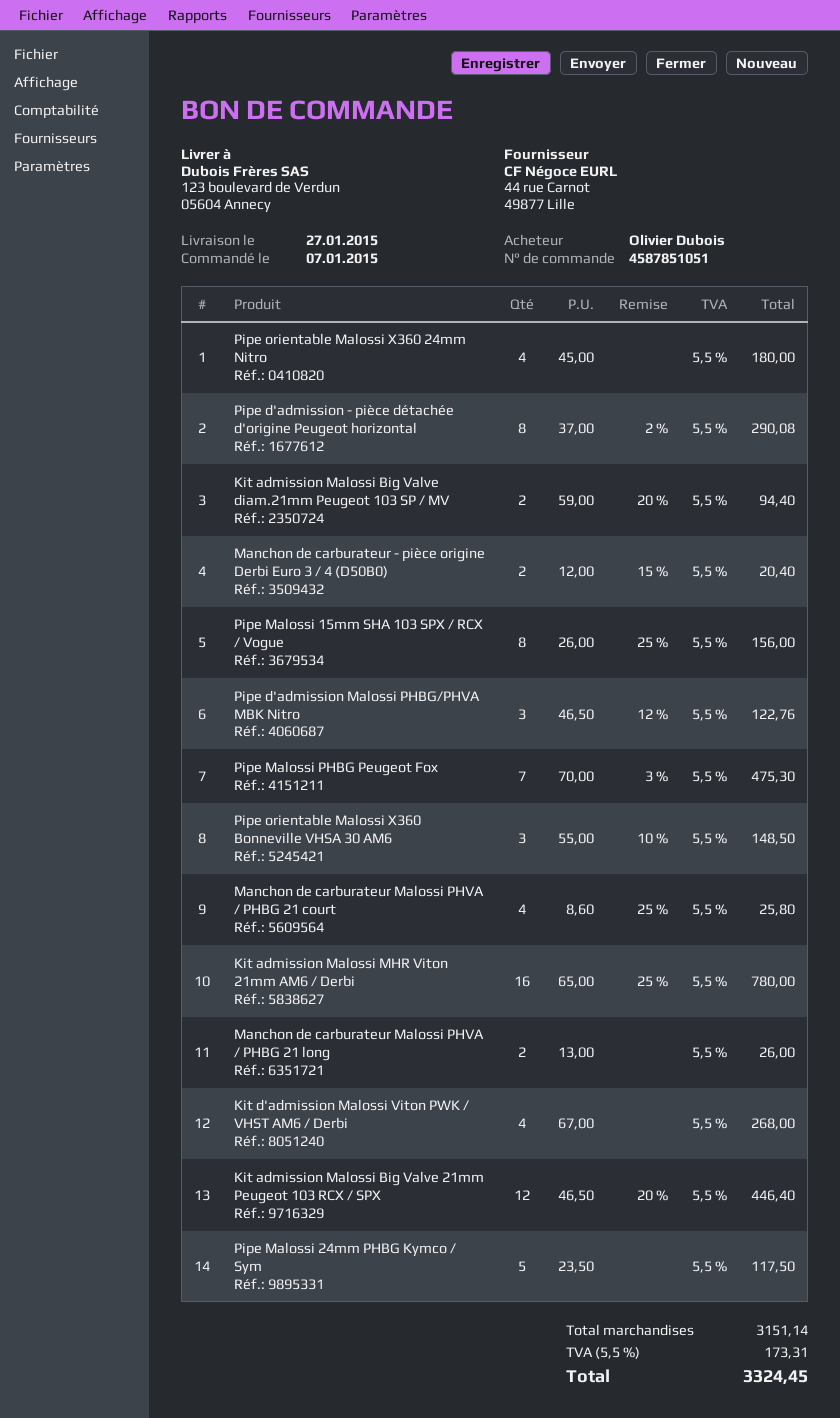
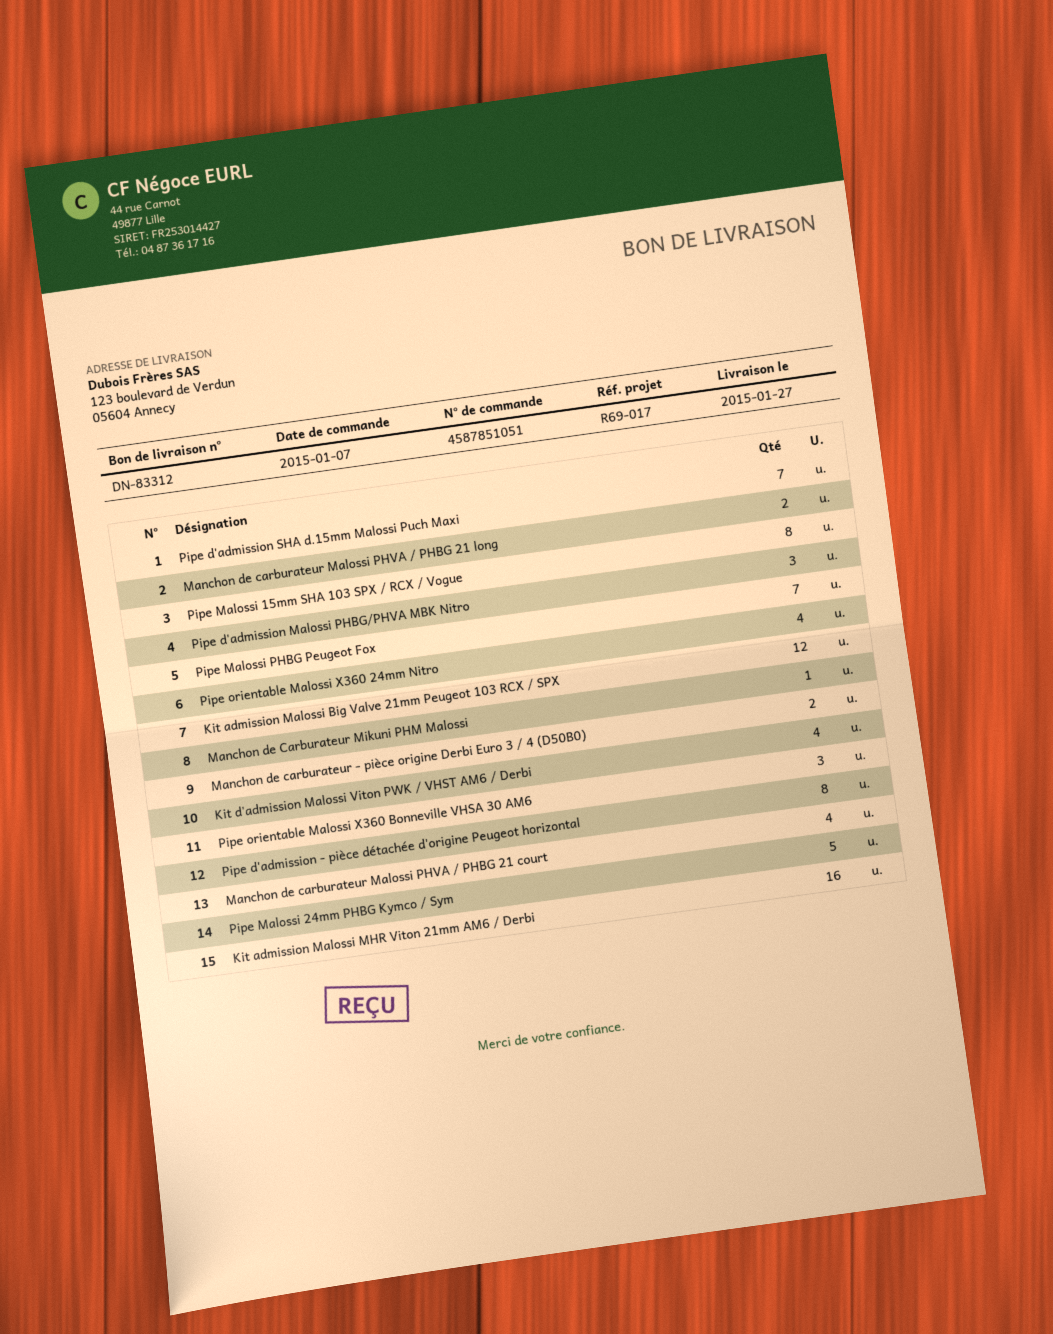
Kit admission Malossi Big Valve diam.21mm Peugeot 103 SP / MV: 2 -> none
Pipe d'admission SHA d.15mm Malossi Puch Maxi: none -> 7
Manchon de Carburateur Mikuni PHM Malossi: none -> 1

